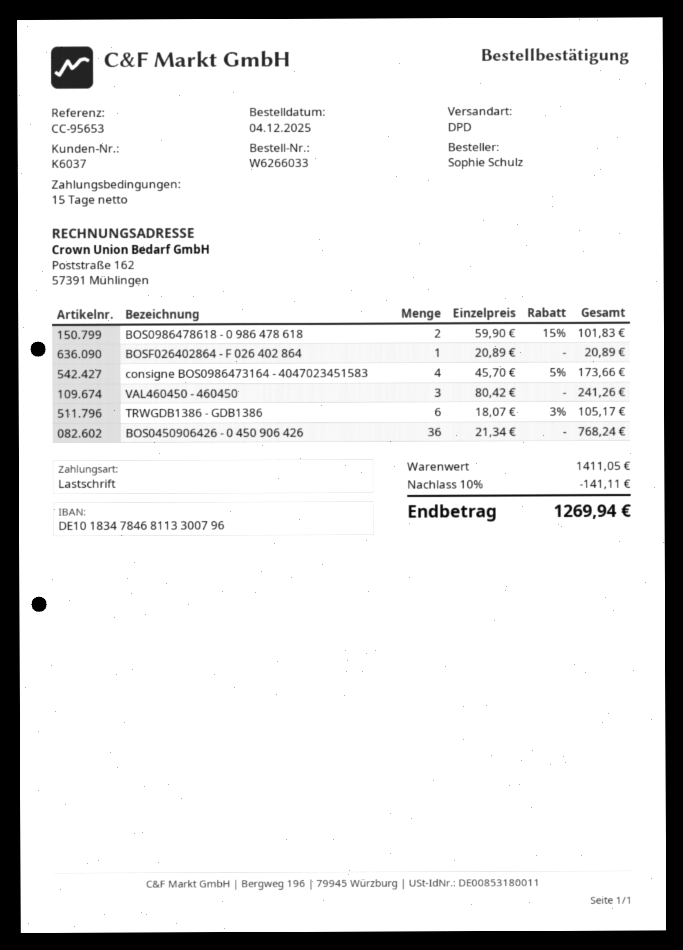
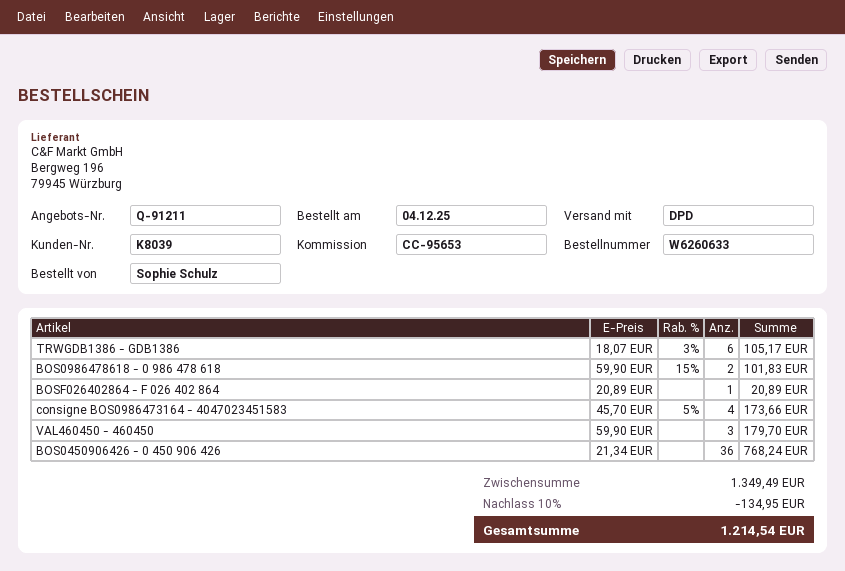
order number: W6266033 -> W6260633
customer number: K6037 -> K8039
VAL460450 - 460450: 3 x 80.42 = 241.26 -> 3 x 59.90 = 179.70
subtotal: 1411.05 -> 1349.49
discount: 10% = 141.11 -> 10% = 134.95
total: 1269.94 -> 1214.54

